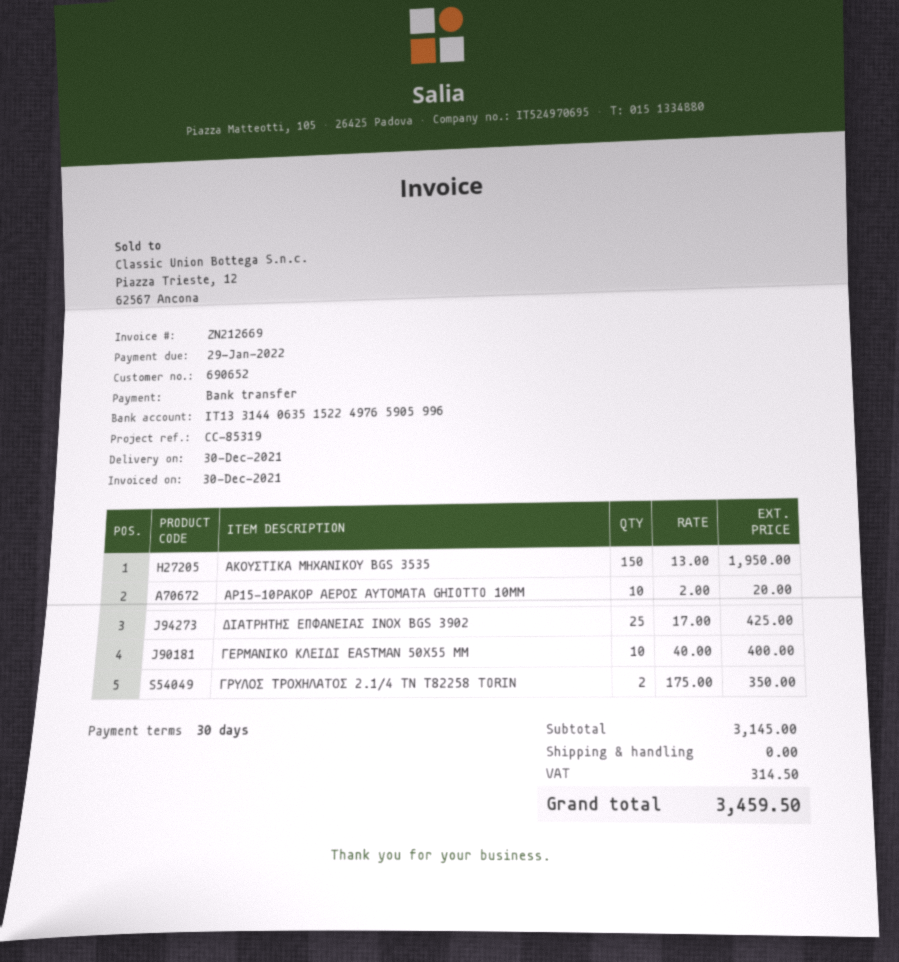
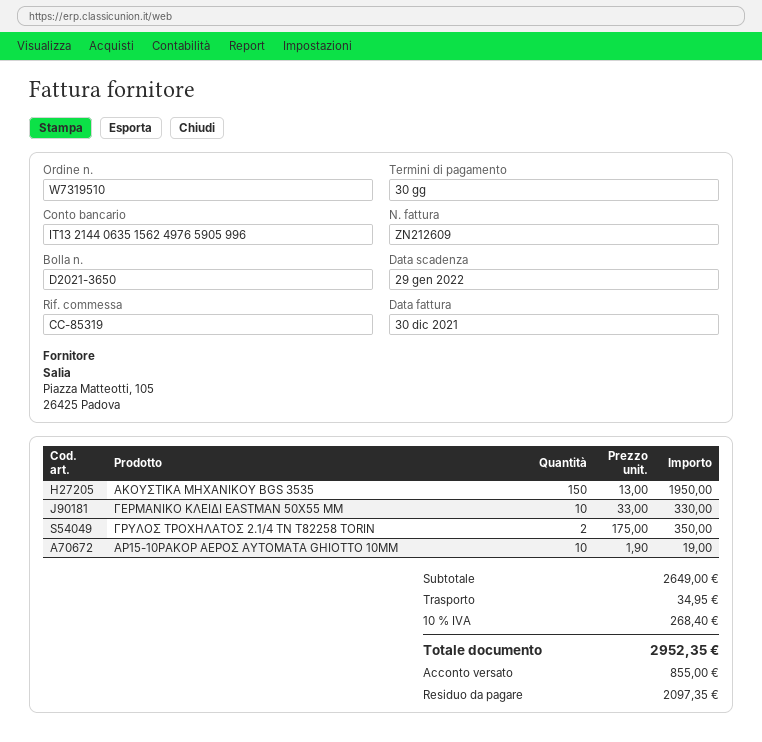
invoice number: ZN212669 -> ZN212609
bank account: IT1331440635152249765905996 -> IT1321440635156249765905996
AP15-10ΡΑΚΟΡ ΑΕΡΟΣ ΑΥΤΟΜΑΤΑ GHIOTTO 10MM: 10 x 2.00 = 20.00 -> 10 x 1.90 = 19.00
ΔΙAΤΡΗΤΗΣ ΕΠΦΑΝΕΙΑΣ ΙΝΟΧ BGS 3902: 25 x 17.00 = 425.00 -> none
ΓΕΡΜΑΝΙΚΟ ΚΛΕΙΔΙ EASTMAN 50Χ55 ΜΜ: 10 x 40.00 = 400.00 -> 10 x 33.00 = 330.00
subtotal: 3145.00 -> 2649.00
shipping: 0.00 -> 34.95
tax: 314.50 -> 268.40
total: 3459.50 -> 2952.35

